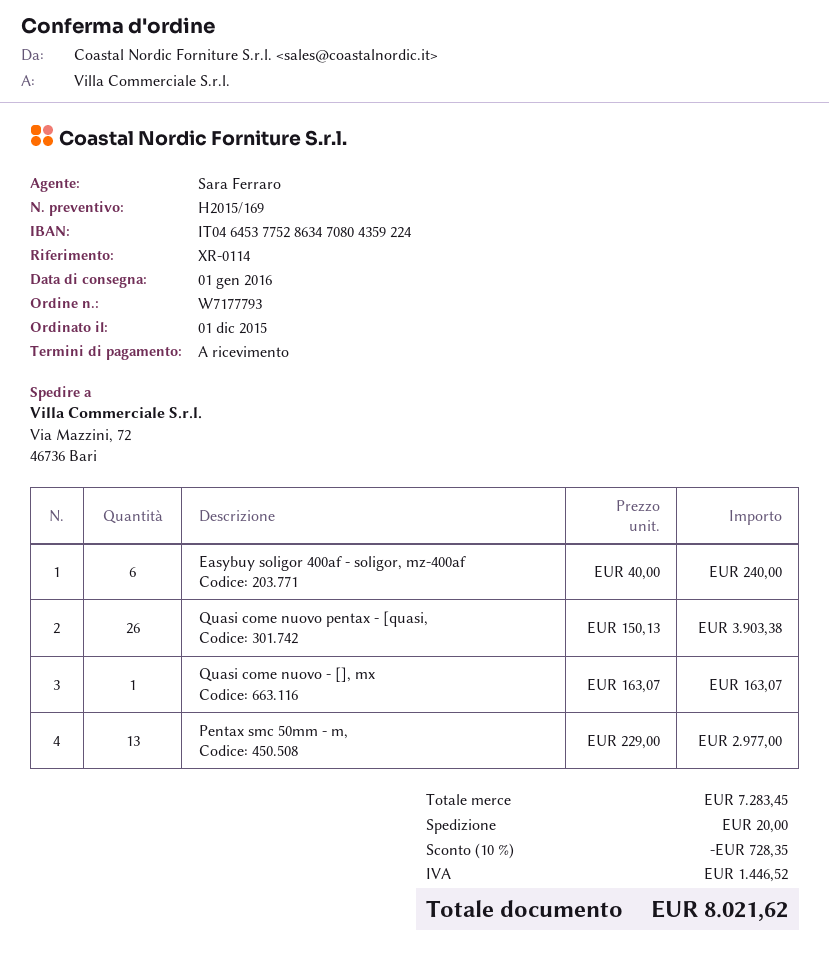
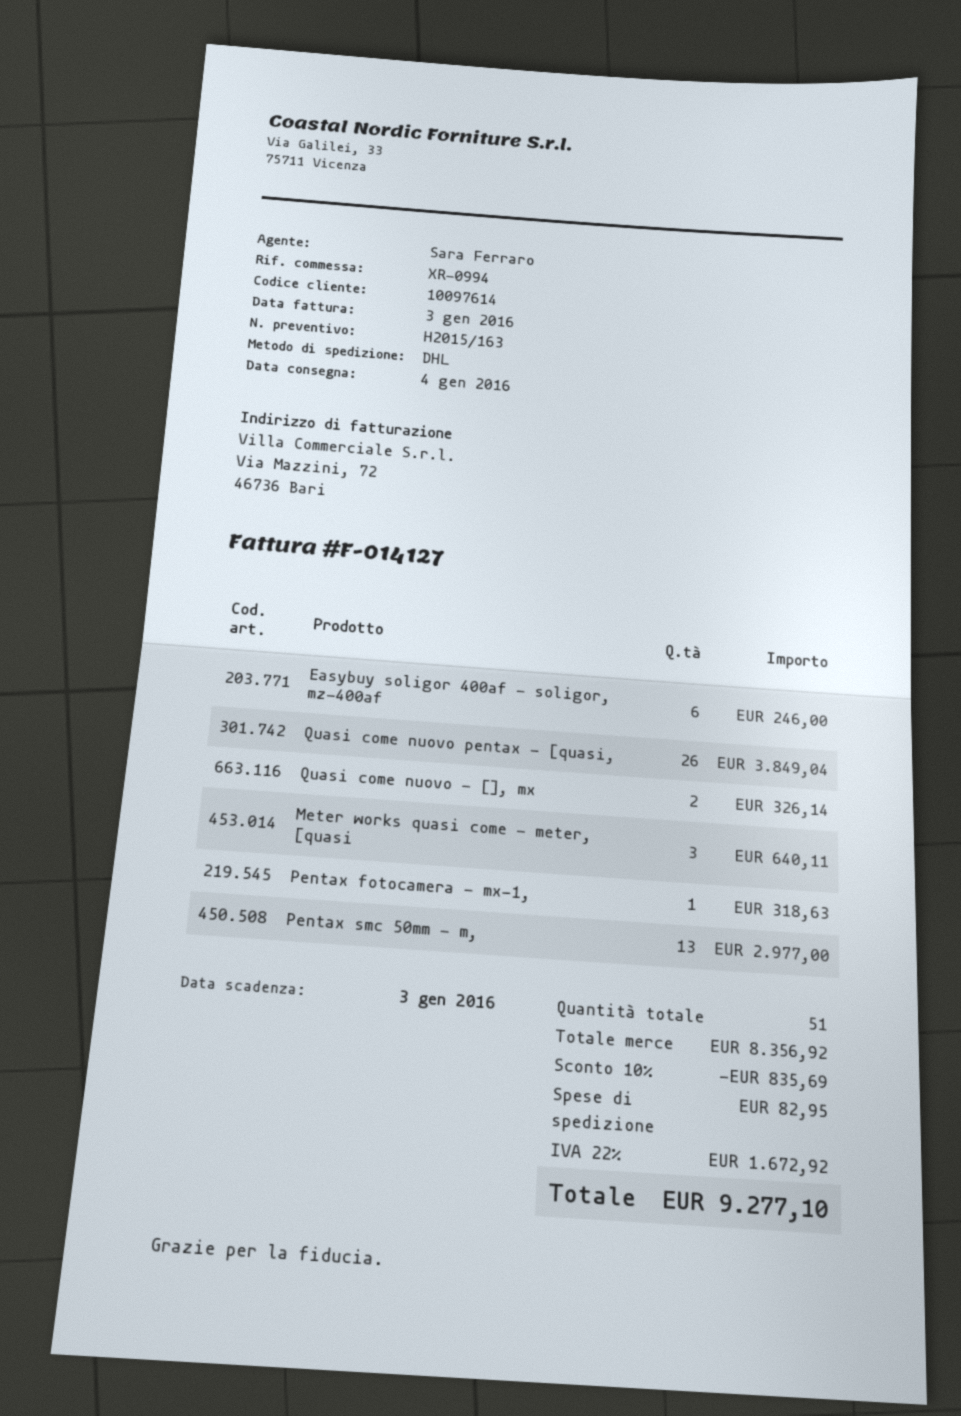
quote number: H2015/169 -> H2015/163
delivery date: 2016-01-01 -> 2016-01-04
reference: XR-0114 -> XR-0994
Easybuy soligor 400af - soligor, mz-400af: 6 for 240.00 -> 6 for 246.00
Quasi come nuovo pentax - [quasi,: 26 for 3903.38 -> 26 for 3849.04
Quasi come nuovo - [], mx: 1 for 163.07 -> 2 for 326.14
Meter works quasi come - meter, [quasi: none -> 3 for 640.11
Pentax fotocamera - mx-1,: none -> 1 for 318.63
subtotal: 7283.45 -> 8356.92
discount: 10% = 728.35 -> 10% = 835.69
shipping: 20.00 -> 82.95
tax: 1446.52 -> 1672.92
total: 8021.62 -> 9277.10

